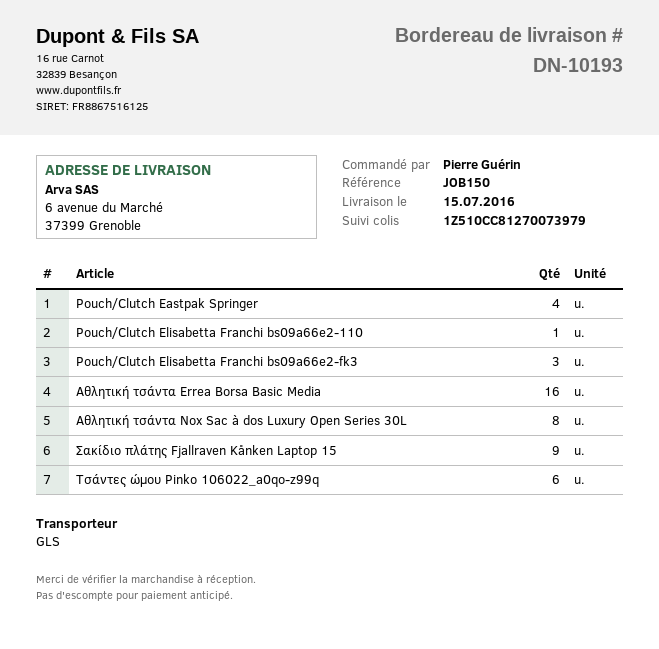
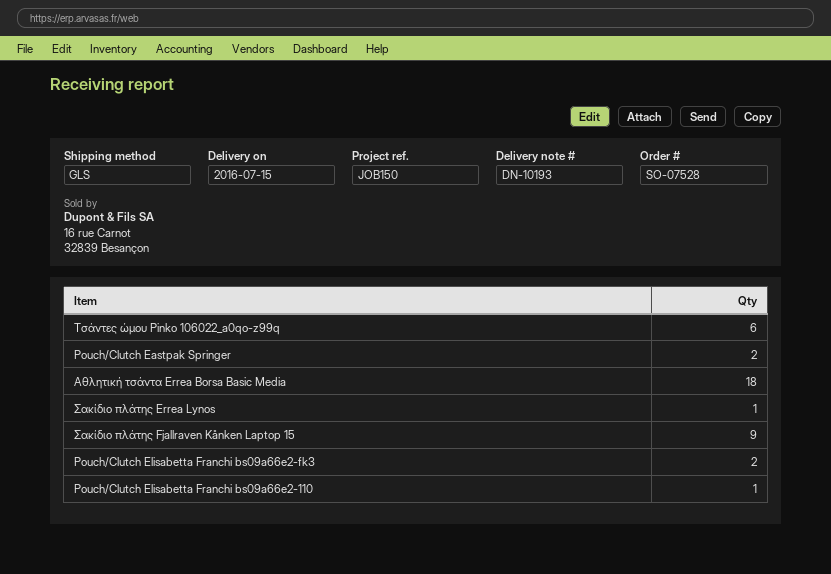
Pouch/Clutch Eastpak Springer: 4 -> 2
Pouch/Clutch Elisabetta Franchi bs09a66e2-fk3: 3 -> 2
Αθλητική τσάντα Errea Borsa Basic Media: 16 -> 18
Αθλητική τσάντα Nox Sac à dos Luxury Open Series 30L: 8 -> none
Σακίδιο πλάτης Errea Lynos: none -> 1

